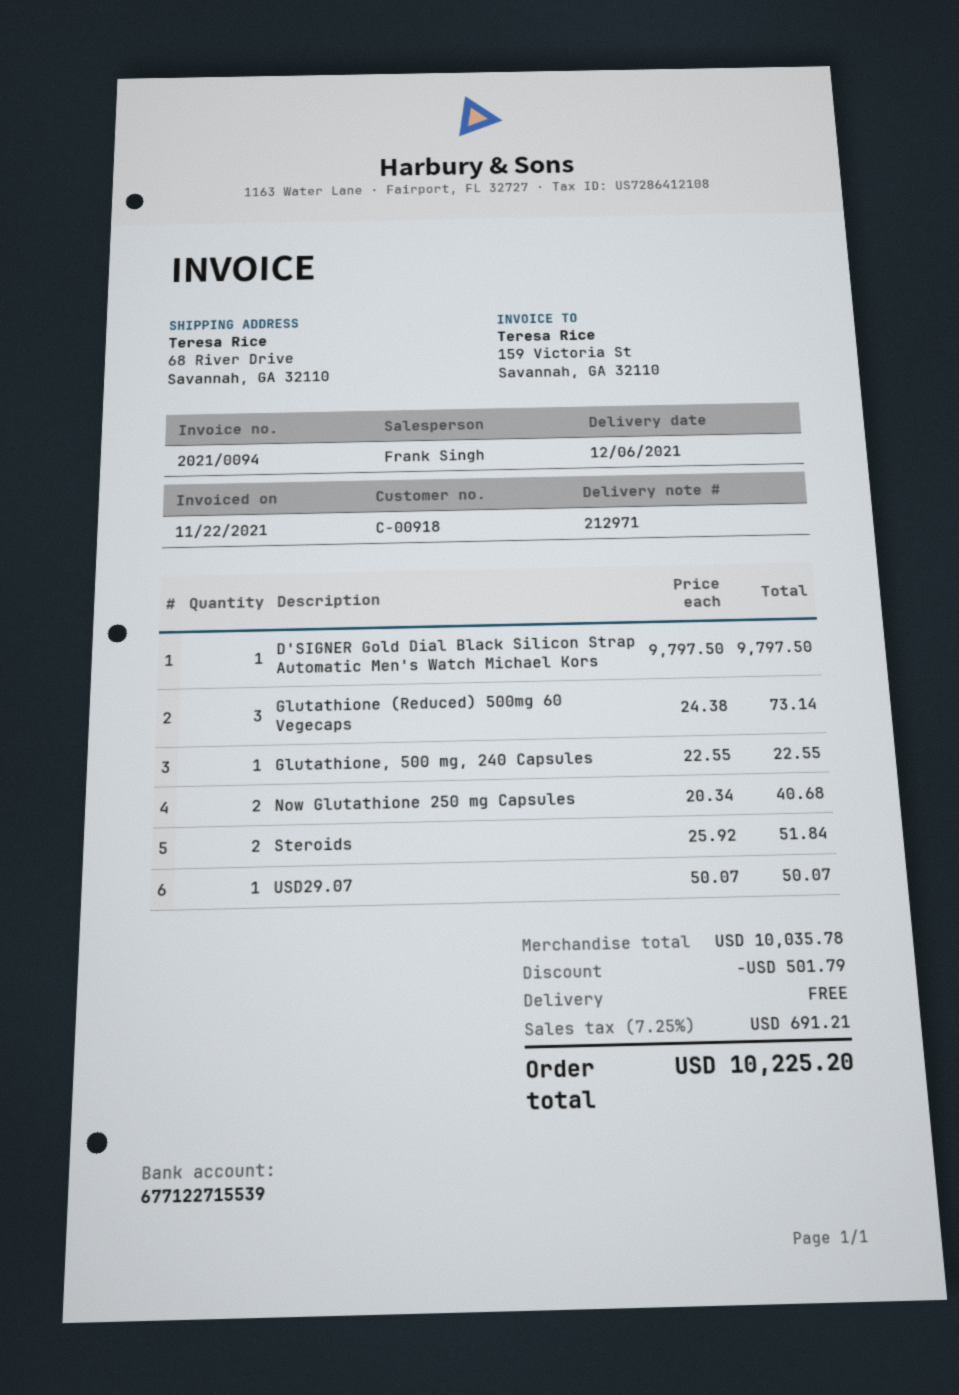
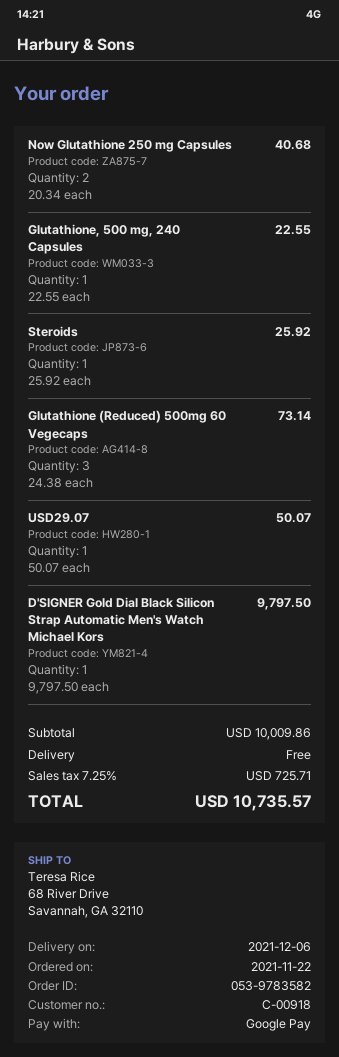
Steroids: 2 x 25.92 = 51.84 -> 1 x 25.92 = 25.92
subtotal: 10035.78 -> 10009.86
discount: 501.79 -> none
tax: 7.25% = 691.21 -> 7.25% = 725.71
total: 10225.20 -> 10735.57

